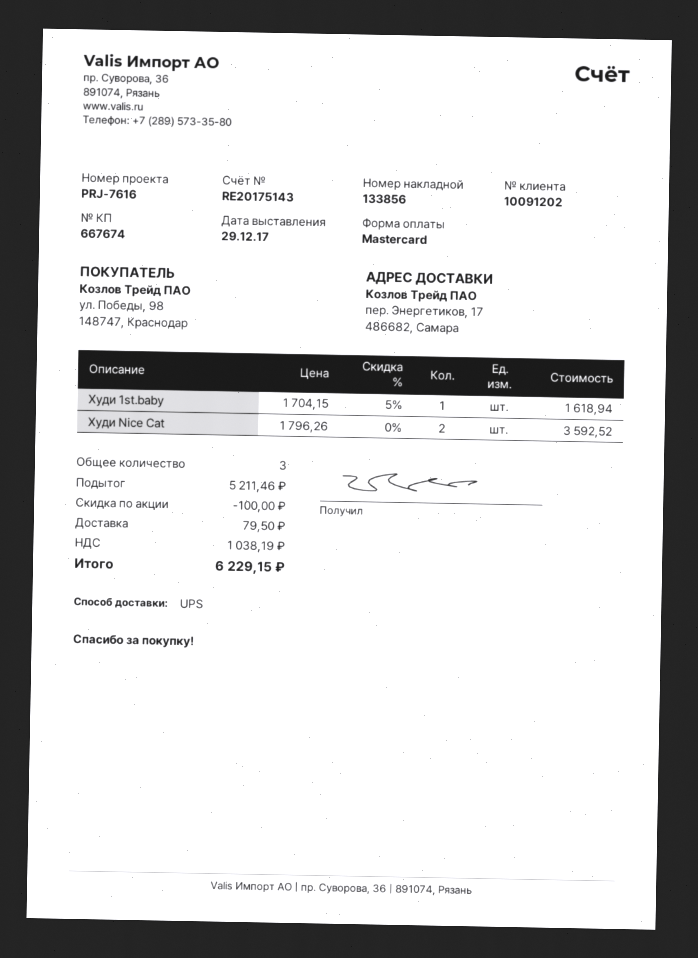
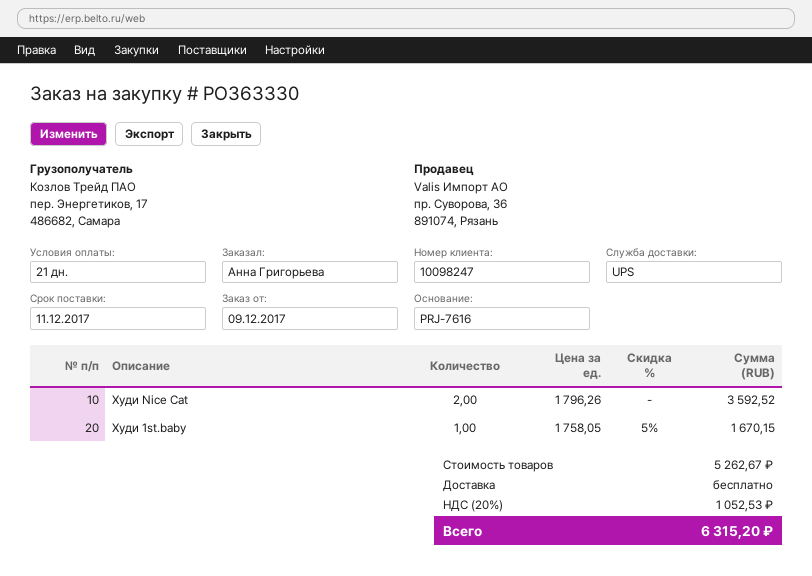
customer number: 10091202 -> 10098247
Худи 1st.baby: 1 x 1704.15 - 5% = 1618.94 -> 1 x 1758.05 - 5% = 1670.15
subtotal: 5211.46 -> 5262.67
discount: 100.00 -> none
shipping: 79.50 -> 0.00
tax: 1038.19 -> 1052.53
total: 6229.15 -> 6315.20

